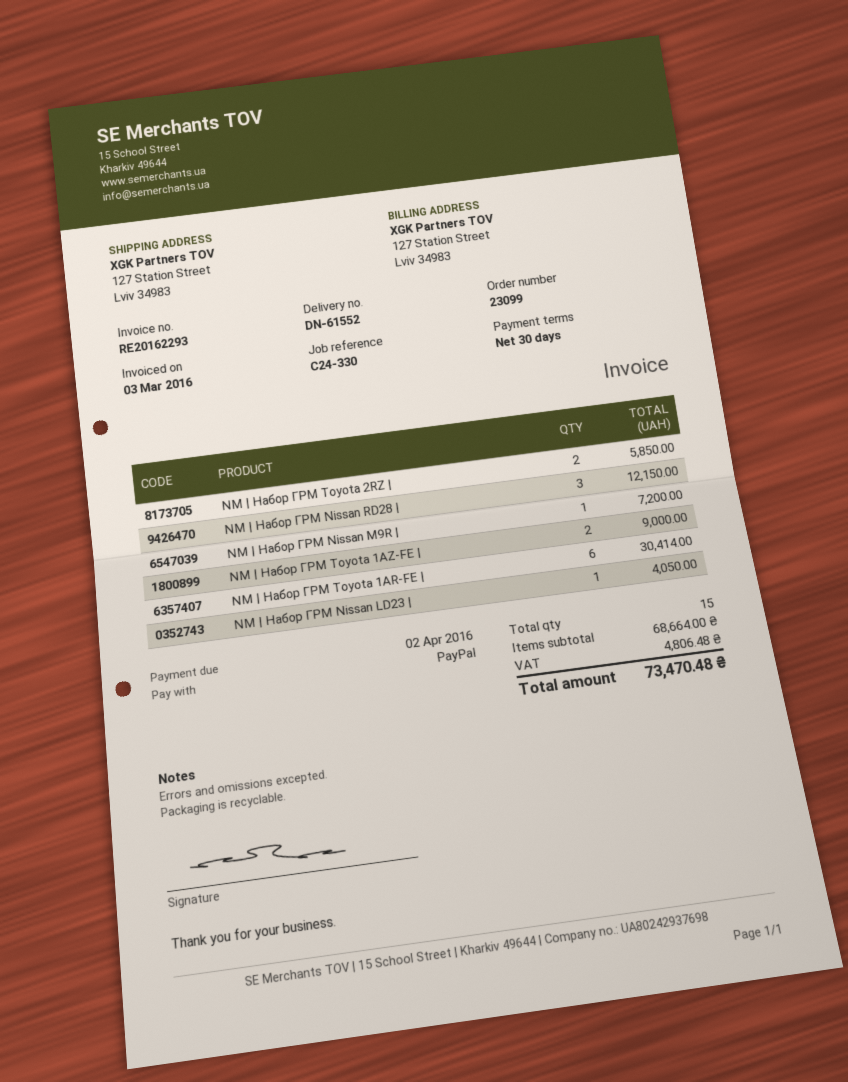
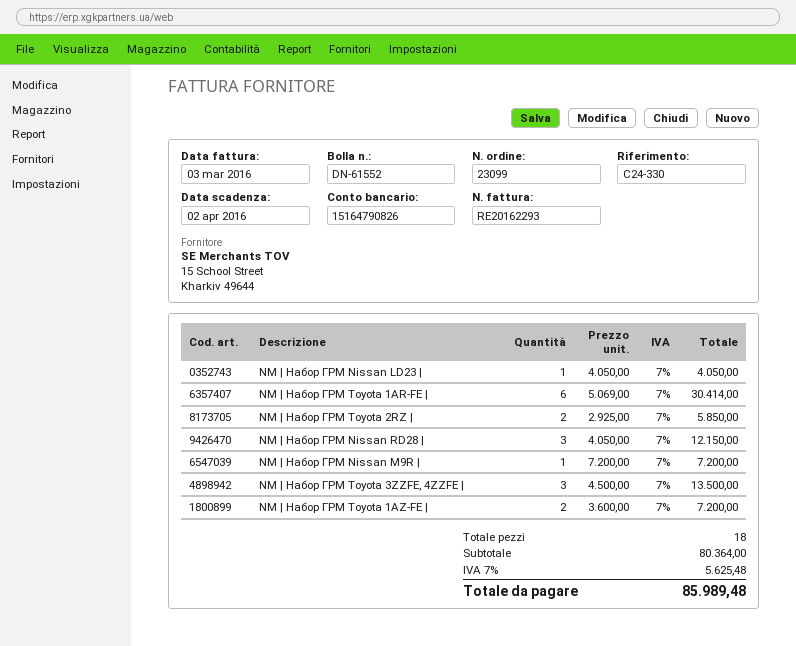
NM | Набор ГРМ Toyota 1AZ-FE |: 2 for 9000.00 -> 2 for 7200.00
NM | Набор ГРМ Toyota 3ZZFE, 4ZZFE |: none -> 3 for 13500.00
total quantity: 15 -> 18
subtotal: 68664.00 -> 80364.00
tax: 4806.48 -> 5625.48
total: 73470.48 -> 85989.48

